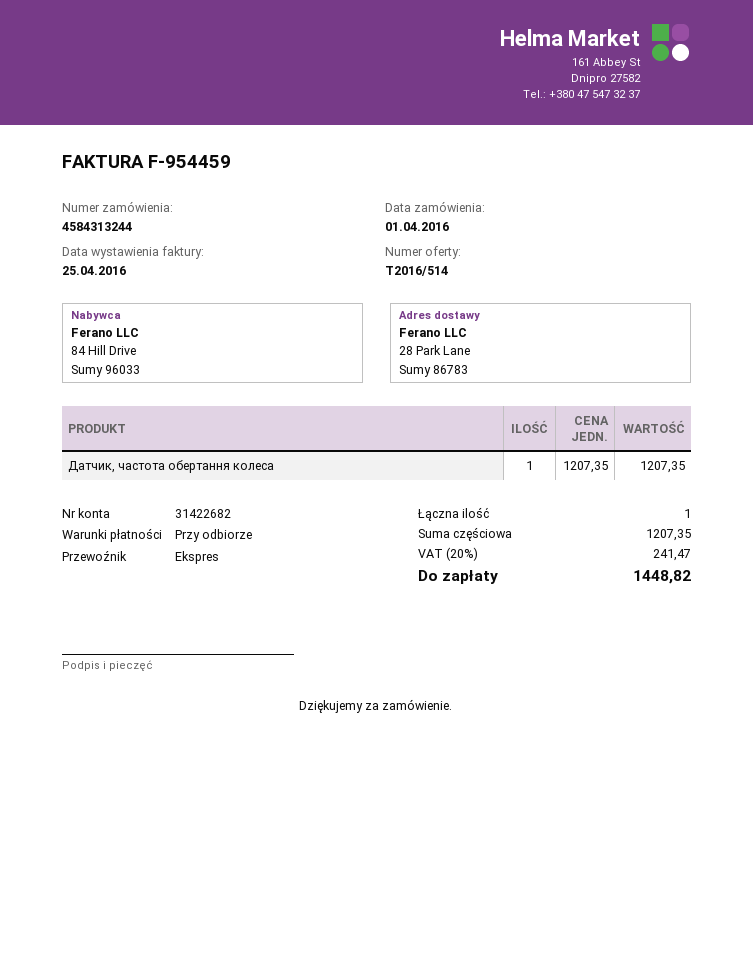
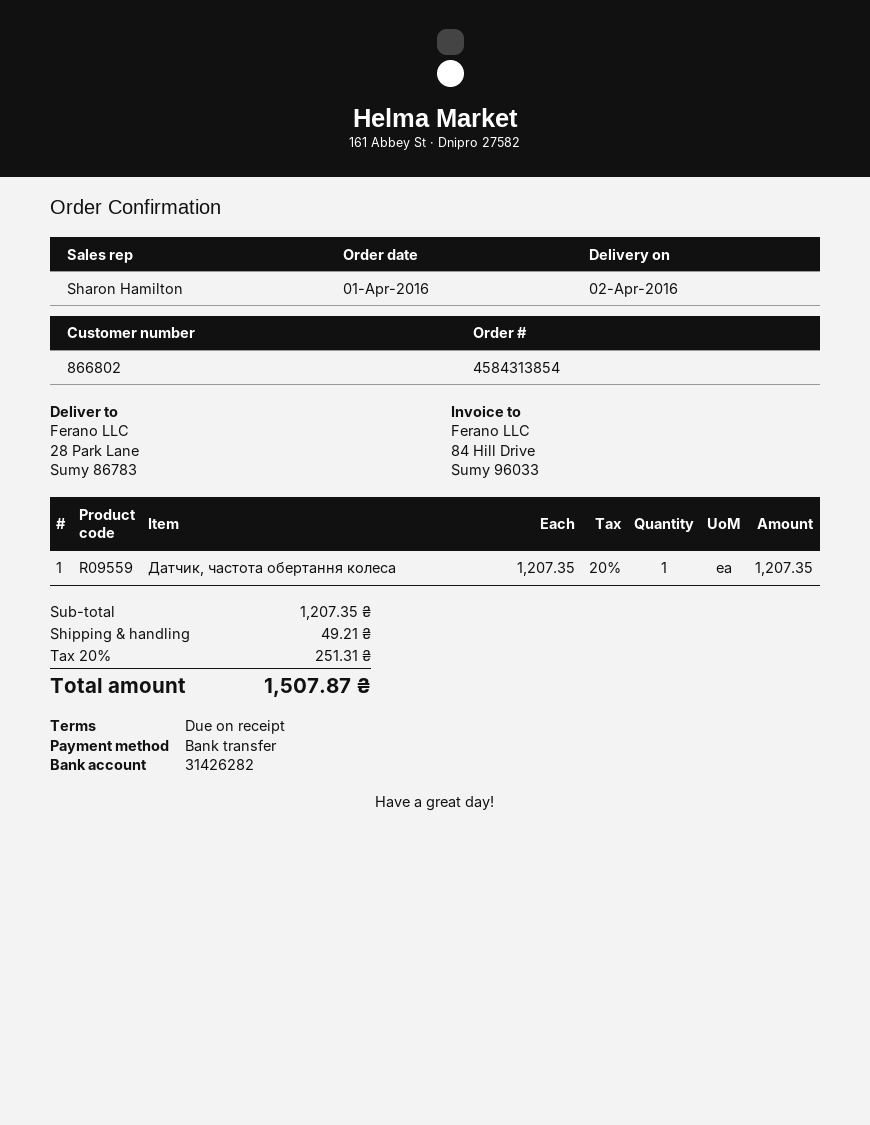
order number: 4584313244 -> 4584313854
bank account: 31422682 -> 31426282
shipping: none -> 49.21
tax: 20% = 241.47 -> 20% = 251.31
total: 1448.82 -> 1507.87

